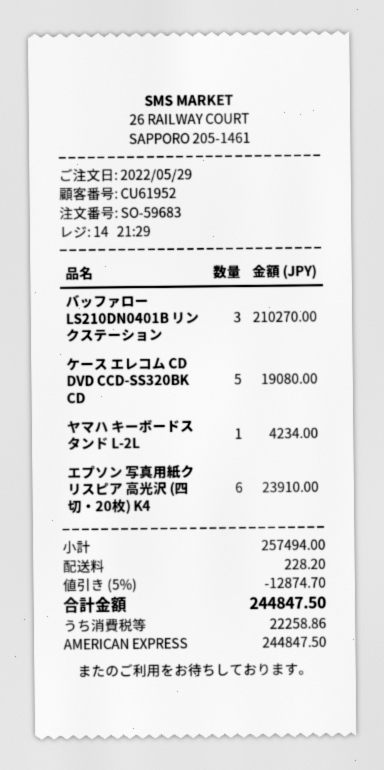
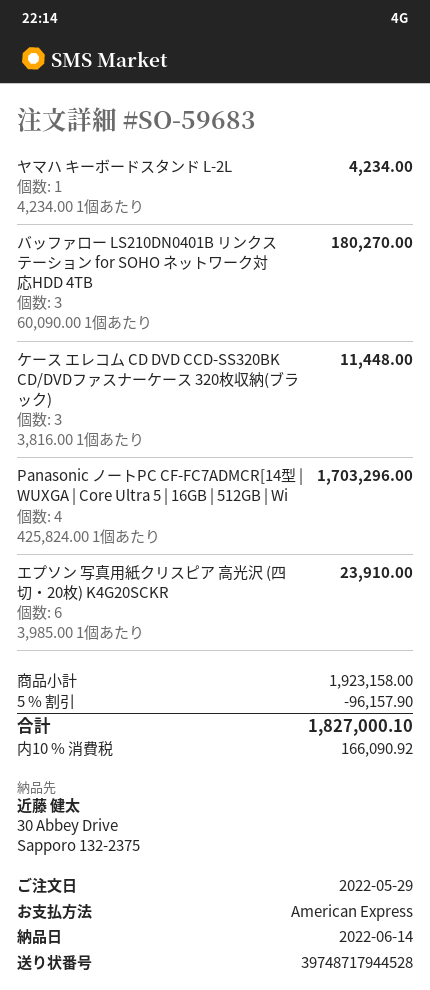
バッファロー LS210DN0401B リンクステーション: 3 for 210270.00 -> 3 for 180270.00
ケース エレコム CD DVD CCD-SS320BK CD: 5 for 19080.00 -> 3 for 11448.00
Panasonic ノートPC CF-FC7ADMCR[14型 | WUXGA | Core Ultra 5 | 16GB | 512GB | Wi: none -> 4 for 1703296.00
subtotal: 257494.00 -> 1923158.00
discount: 5% = 12874.70 -> 5% = 96157.90
shipping: 228.20 -> none
tax: 22258.86 -> 166090.92
total: 244847.50 -> 1827000.10

